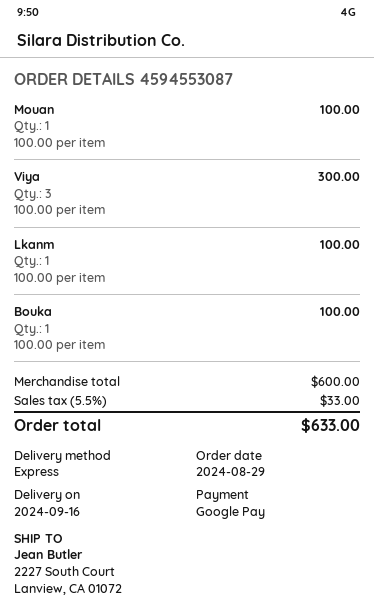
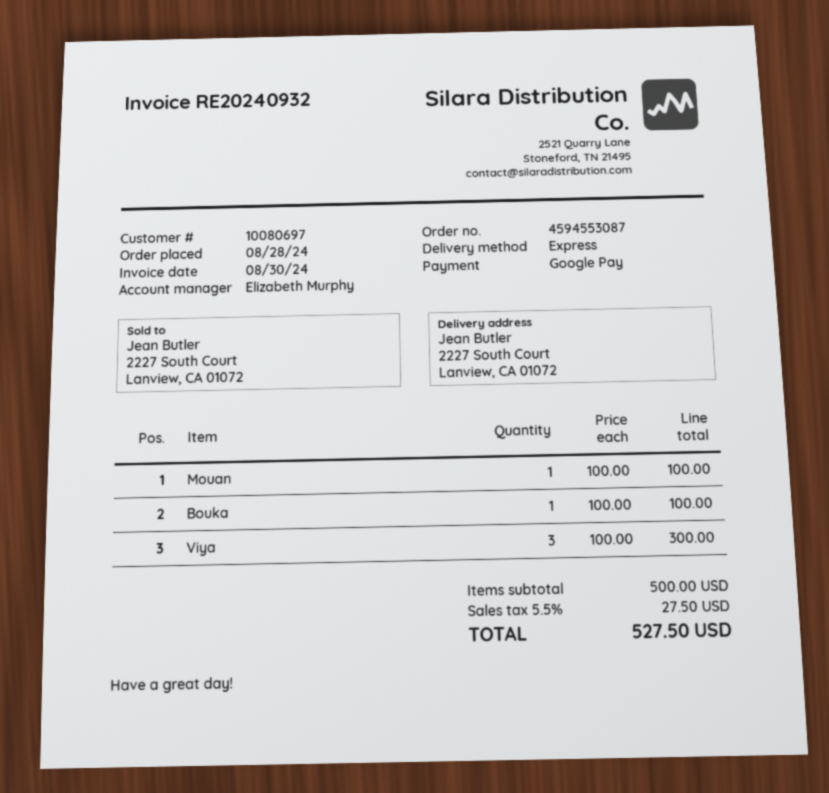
order date: 2024-08-29 -> 2024-08-28
Lkanm: 1 x 100.00 = 100.00 -> none
subtotal: 600.00 -> 500.00
tax: 5.5% = 33.00 -> 5.5% = 27.50
total: 633.00 -> 527.50

